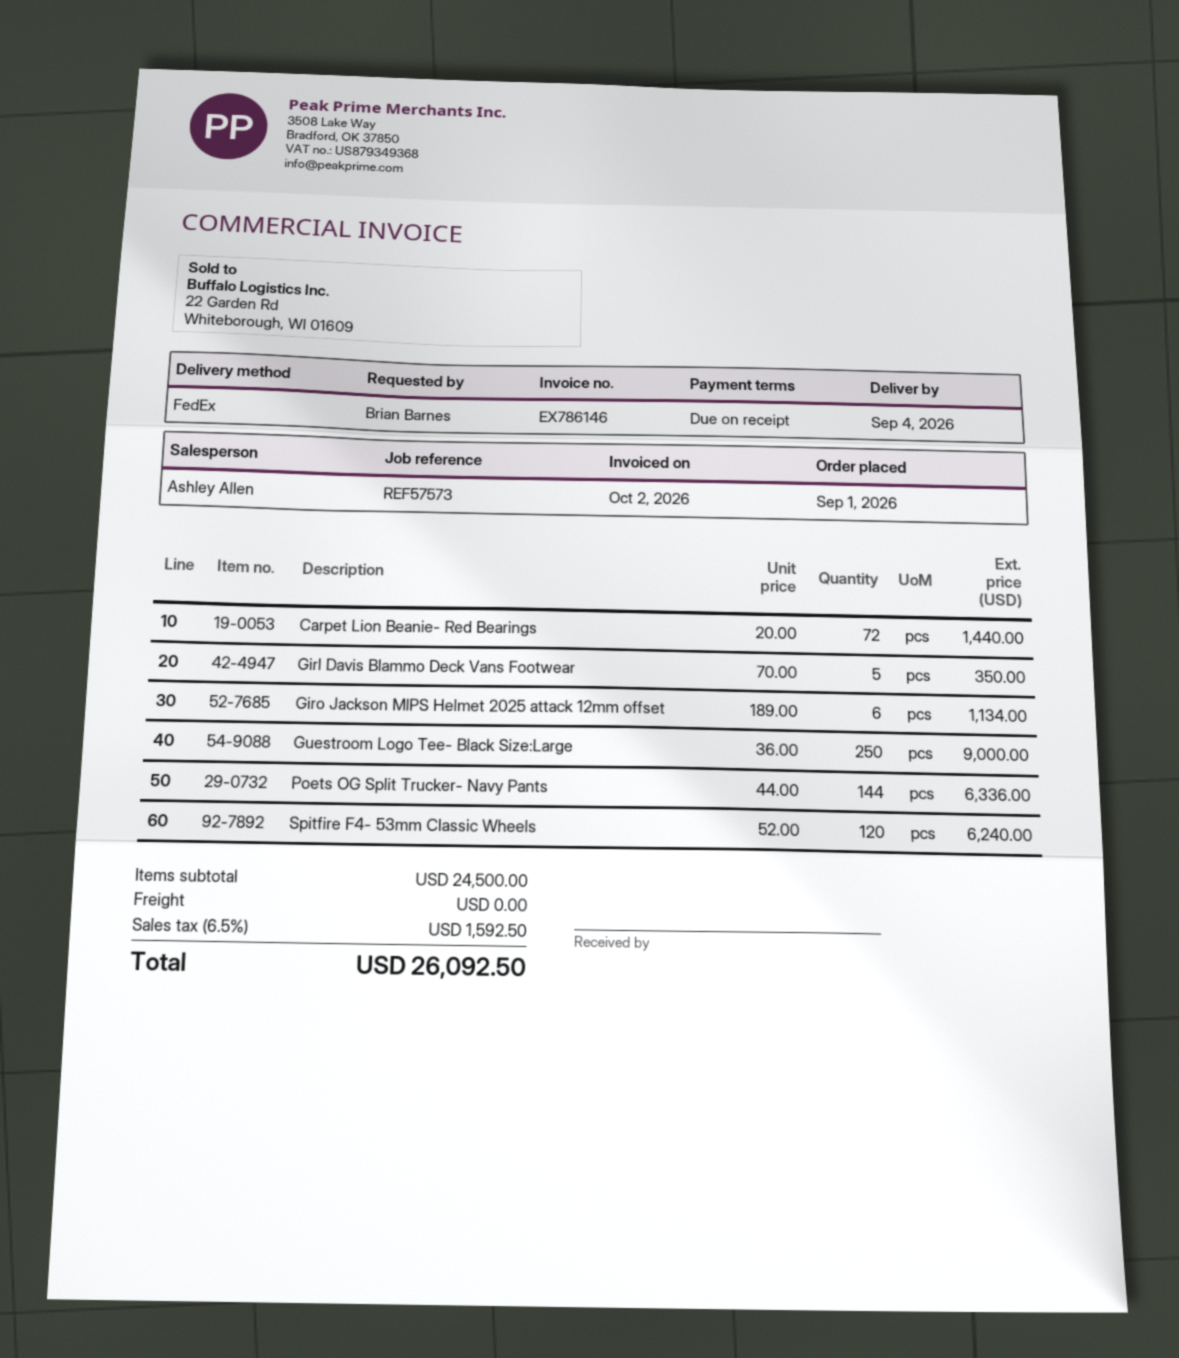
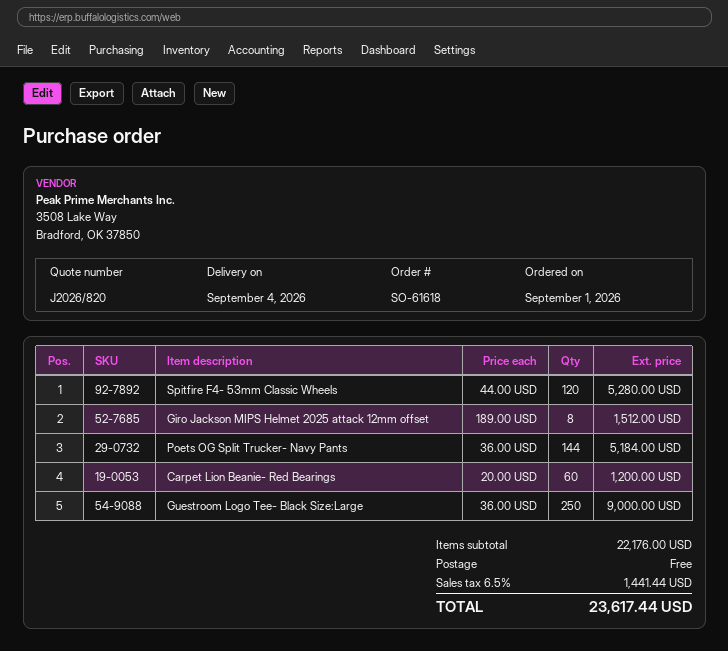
Carpet Lion Beanie- Red Bearings: 72 x 20.00 = 1440.00 -> 60 x 20.00 = 1200.00
Girl Davis Blammo Deck Vans Footwear: 5 x 70.00 = 350.00 -> none
Giro Jackson MIPS Helmet 2025 attack 12mm offset: 6 x 189.00 = 1134.00 -> 8 x 189.00 = 1512.00
Poets OG Split Trucker- Navy Pants: 144 x 44.00 = 6336.00 -> 144 x 36.00 = 5184.00
Spitfire F4- 53mm Classic Wheels: 120 x 52.00 = 6240.00 -> 120 x 44.00 = 5280.00
subtotal: 24500.00 -> 22176.00
tax: 6.5% = 1592.50 -> 6.5% = 1441.44
total: 26092.50 -> 23617.44

